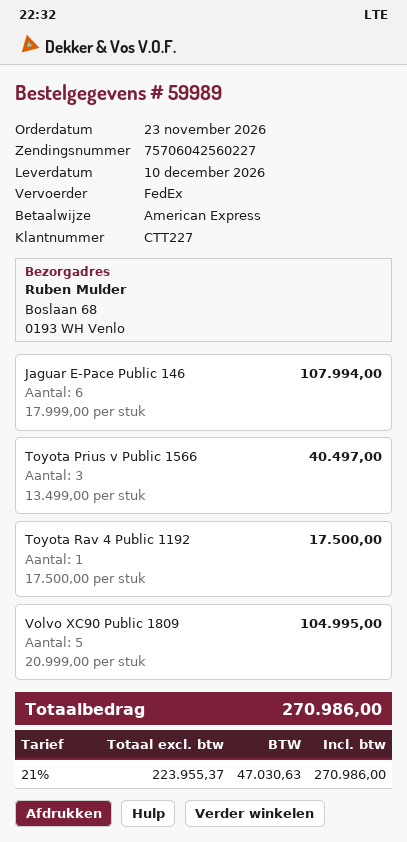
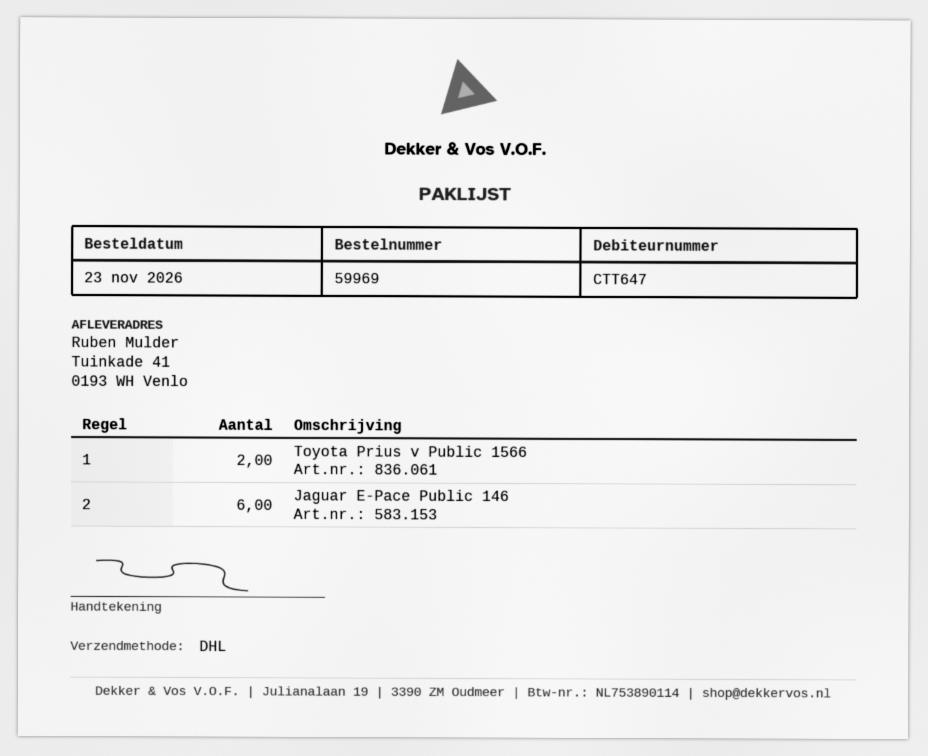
order number: 59989 -> 59969
customer number: CTT227 -> CTT647
shipping method: FedEx -> DHL
ship to: Boslaan 68, 0193 WH Venlo -> Tuinkade 41, 0193 WH Venlo
Toyota Prius v Public 1566: 3 -> 2
Toyota Rav 4 Public 1192: 1 -> none
Volvo XC90 Public 1809: 5 -> none

